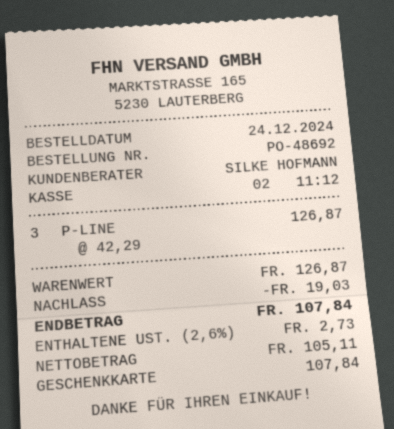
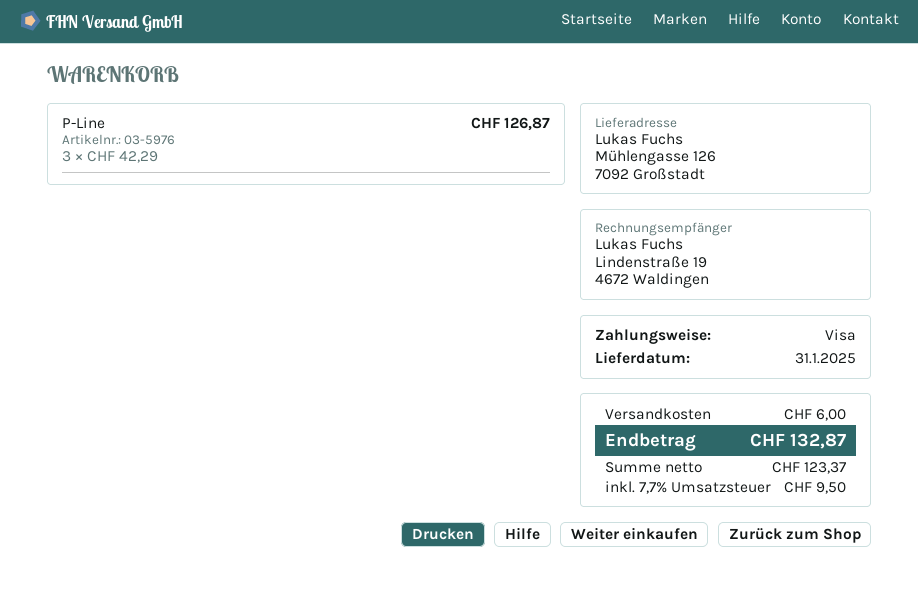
payment method: gift card -> Visa
discount: 19.03 -> none
shipping: none -> 6.00
net: 105.11 -> 123.37
tax: 2.6% = 2.73 -> 7.7% = 9.50
total: 107.84 -> 132.87

